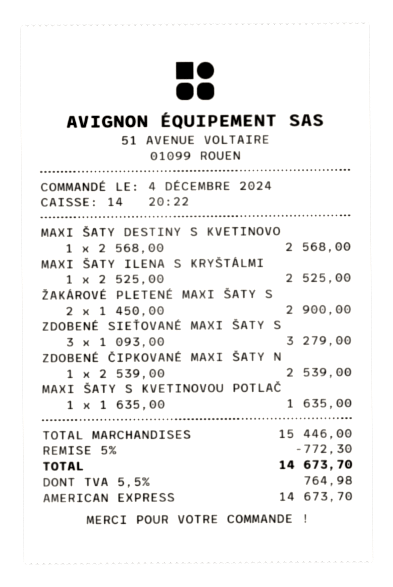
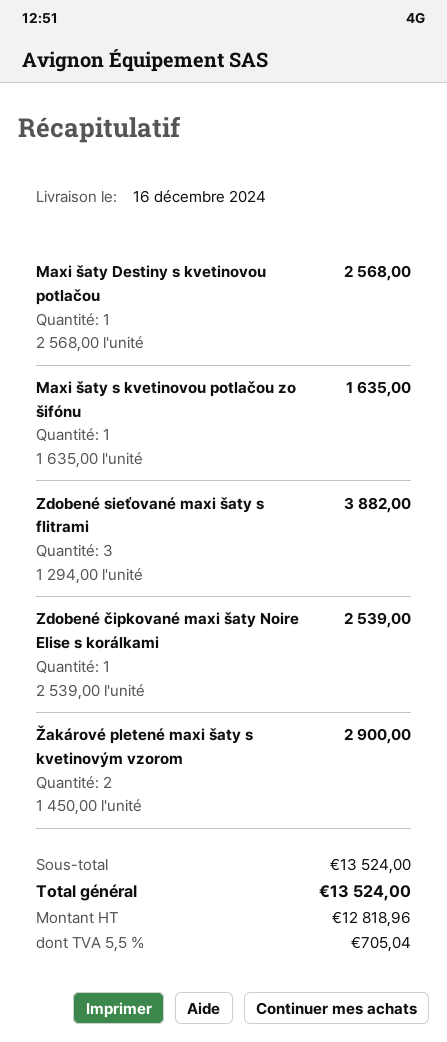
MAXI ŠATY ILENA S KRYŠTÁLMI: 1 x 2525.00 = 2525.00 -> none
ZDOBENÉ SIEŤOVANÉ MAXI ŠATY S: 3 x 1093.00 = 3279.00 -> 3 x 1294.00 = 3882.00
subtotal: 15446.00 -> 13524.00
discount: 5% = 772.30 -> none
tax: 5.5% = 764.98 -> 5.5% = 705.04
total: 14673.70 -> 13524.00

